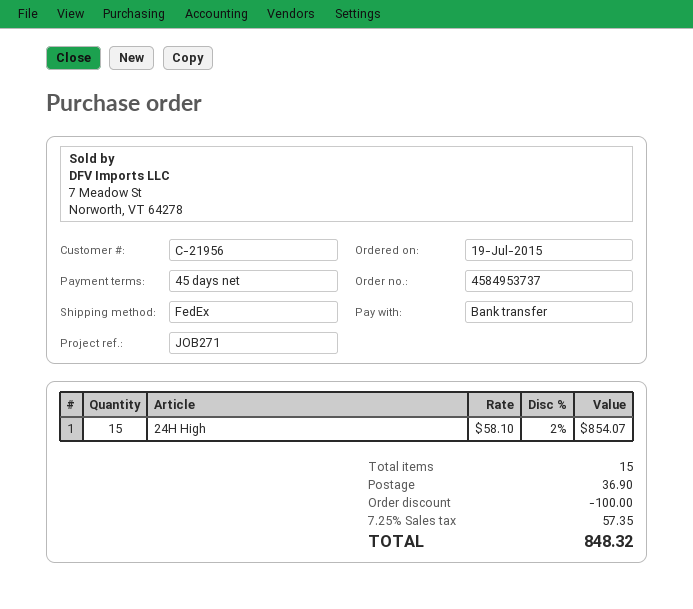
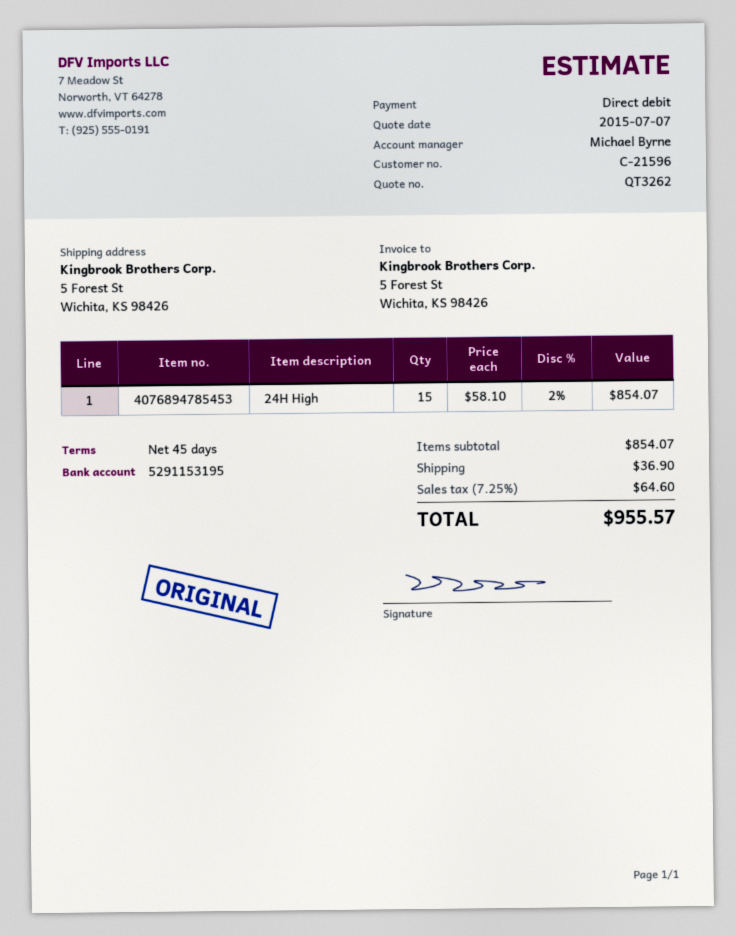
customer number: C-21956 -> C-21596
payment method: bank transfer -> direct debit
discount: 100.00 -> none
tax: 7.25% = 57.35 -> 7.25% = 64.60
total: 848.32 -> 955.57

